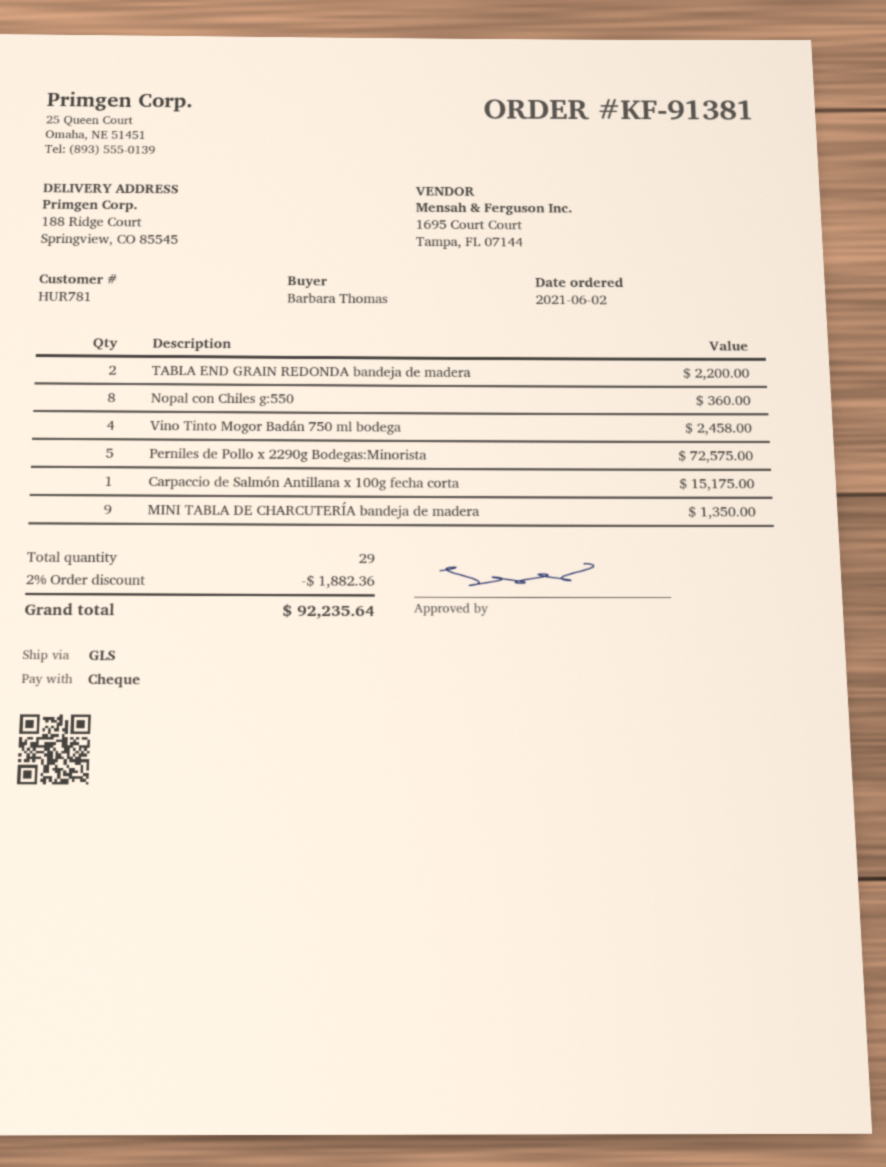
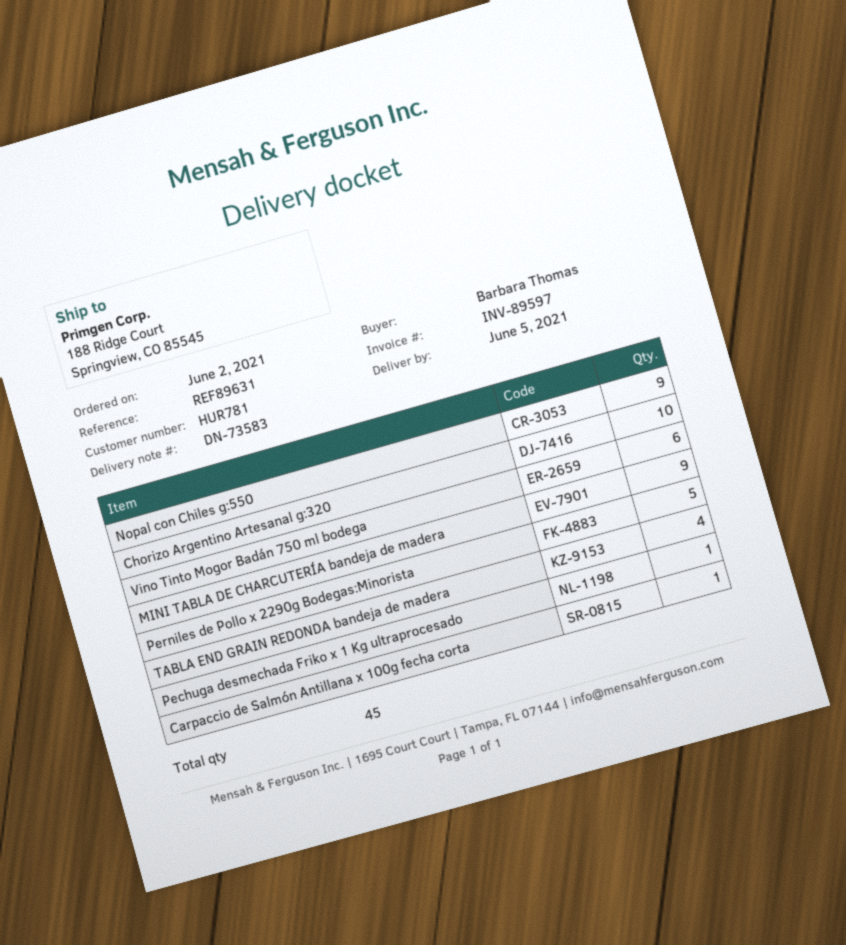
TABLA END GRAIN REDONDA bandeja de madera: 2 -> 4
Nopal con Chiles g:550: 8 -> 9
Vino Tinto Mogor Badán 750 ml bodega: 4 -> 6
Chorizo Argentino Artesanal g:320: none -> 10
Pechuga desmechada Friko x 1 Kg ultraprocesado: none -> 1
total quantity: 29 -> 45

